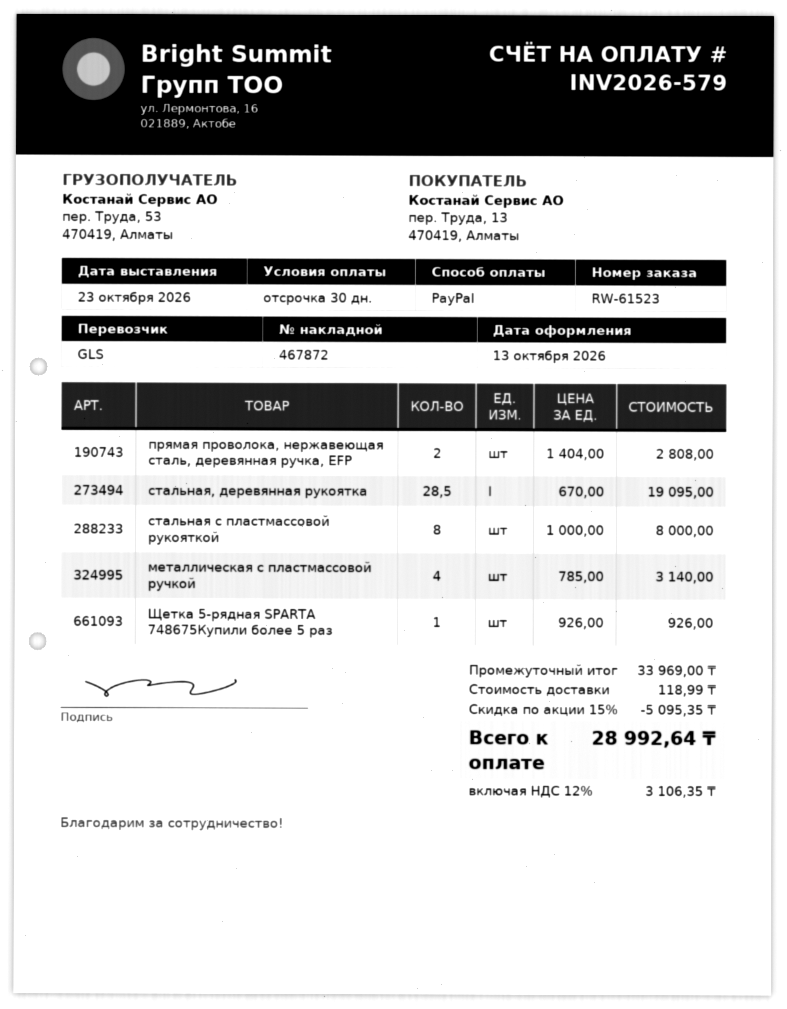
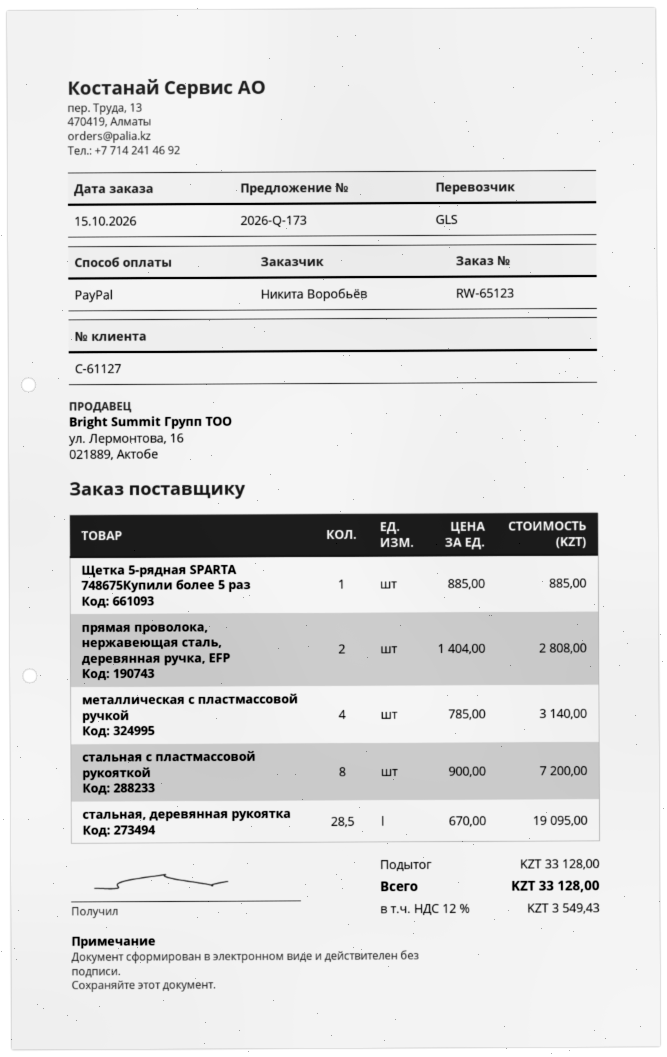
order number: RW-61523 -> RW-65123
order date: 2026-10-13 -> 2026-10-15
стальная с пластмассовой рукояткой: 8 x 1000.00 = 8000.00 -> 8 x 900.00 = 7200.00
Щетка 5-рядная SPARTA 748675Купили более 5 раз: 1 x 926.00 = 926.00 -> 1 x 885.00 = 885.00
subtotal: 33969.00 -> 33128.00
discount: 15% = 5095.35 -> none
shipping: 118.99 -> none
tax: 12% = 3106.35 -> 12% = 3549.43
total: 28992.64 -> 33128.00

